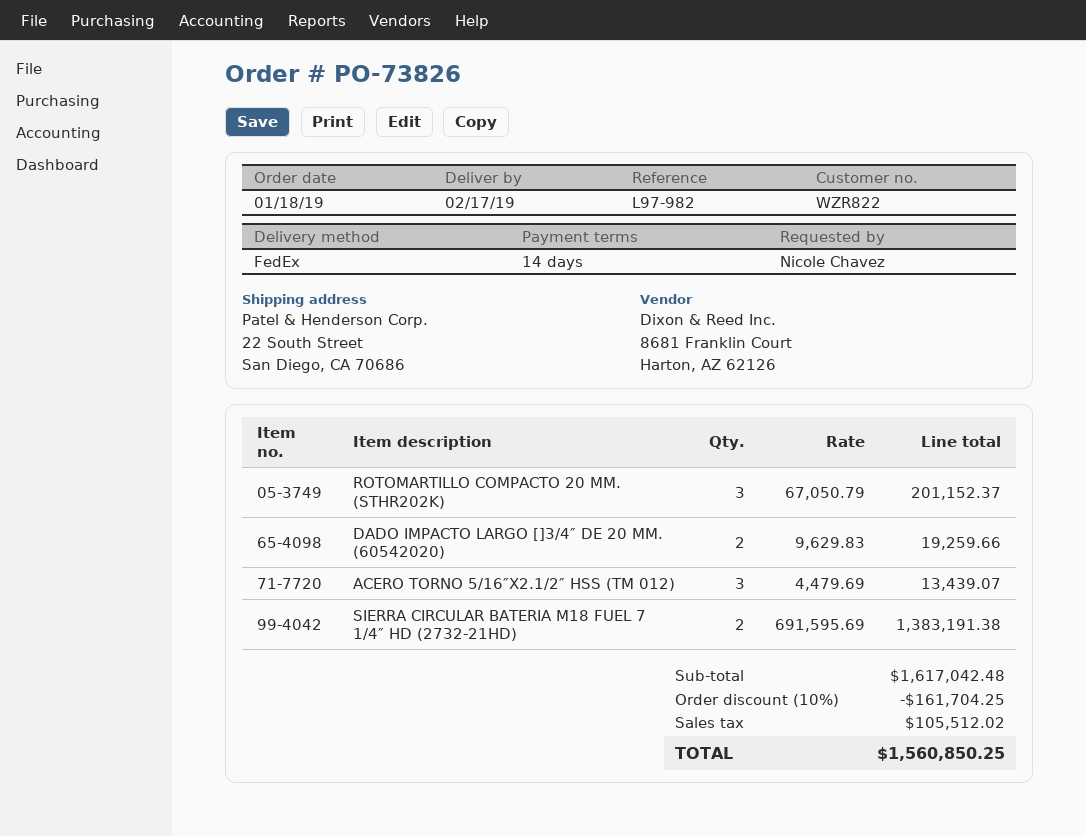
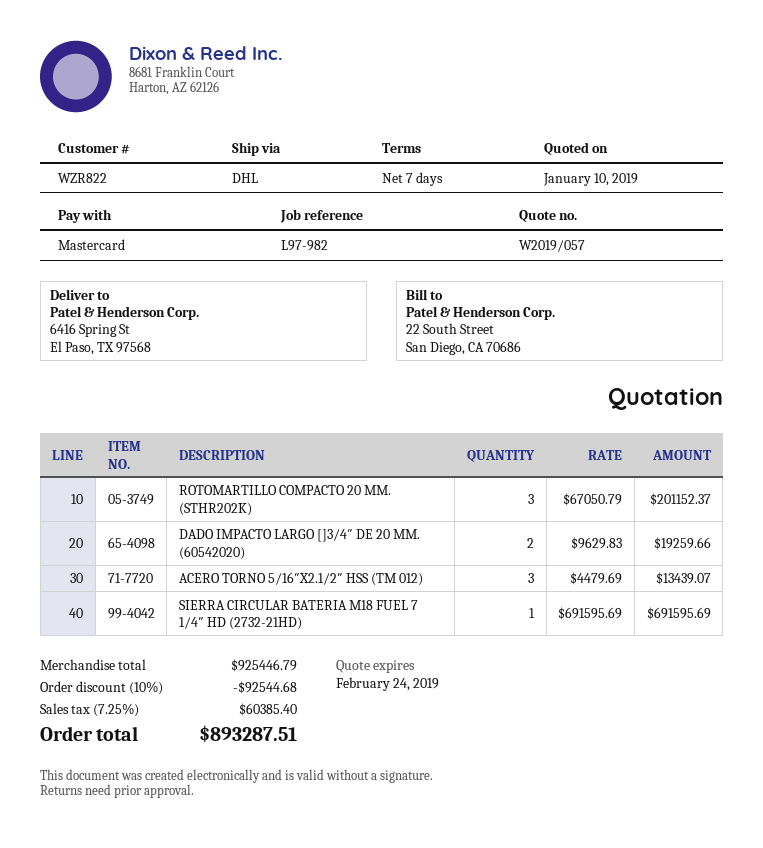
payment terms: 14 days -> 7 days
shipping method: FedEx -> DHL
ship to: 22 South Street, San Diego, CA 70686 -> 6416 Spring St, El Paso, TX 97568
SIERRA CIRCULAR BATERIA M18 FUEL 7 1/4″ HD (2732-21HD): 2 x 691595.69 = 1383191.38 -> 1 x 691595.69 = 691595.69
subtotal: 1617042.48 -> 925446.79
discount: 10% = 161704.25 -> 10% = 92544.68
tax: 105512.02 -> 60385.40
total: 1560850.25 -> 893287.51

